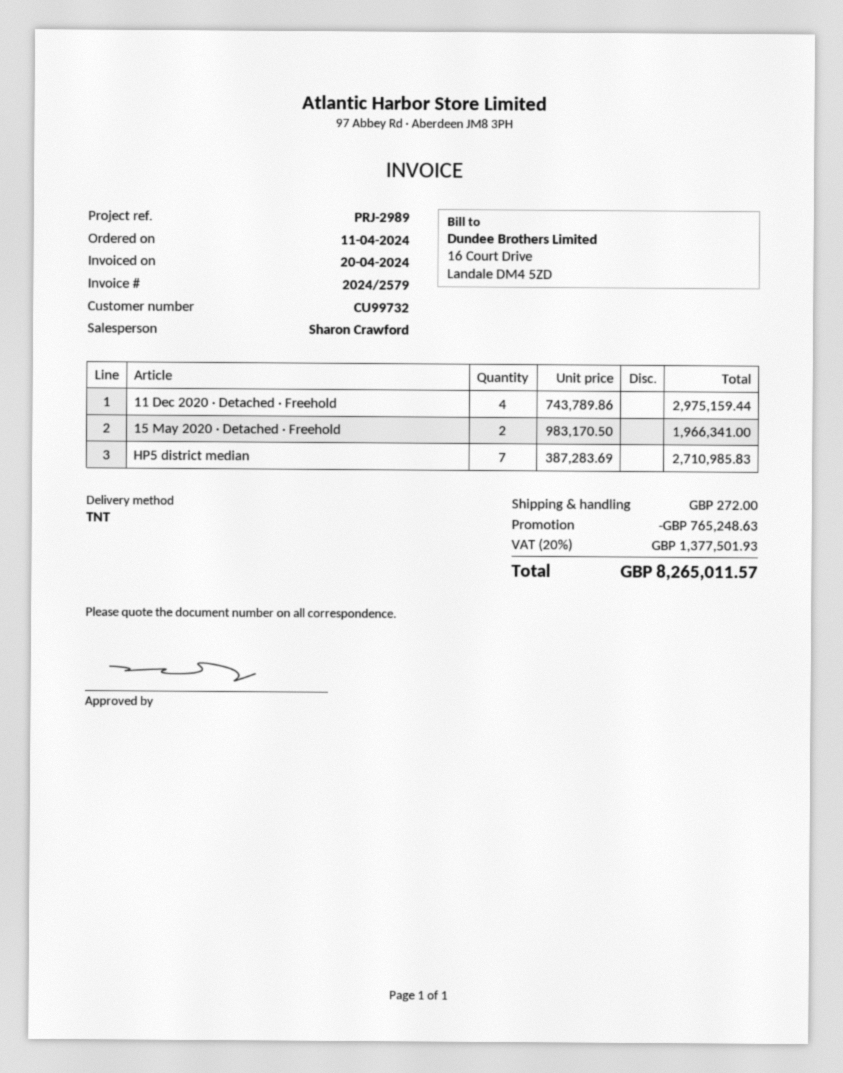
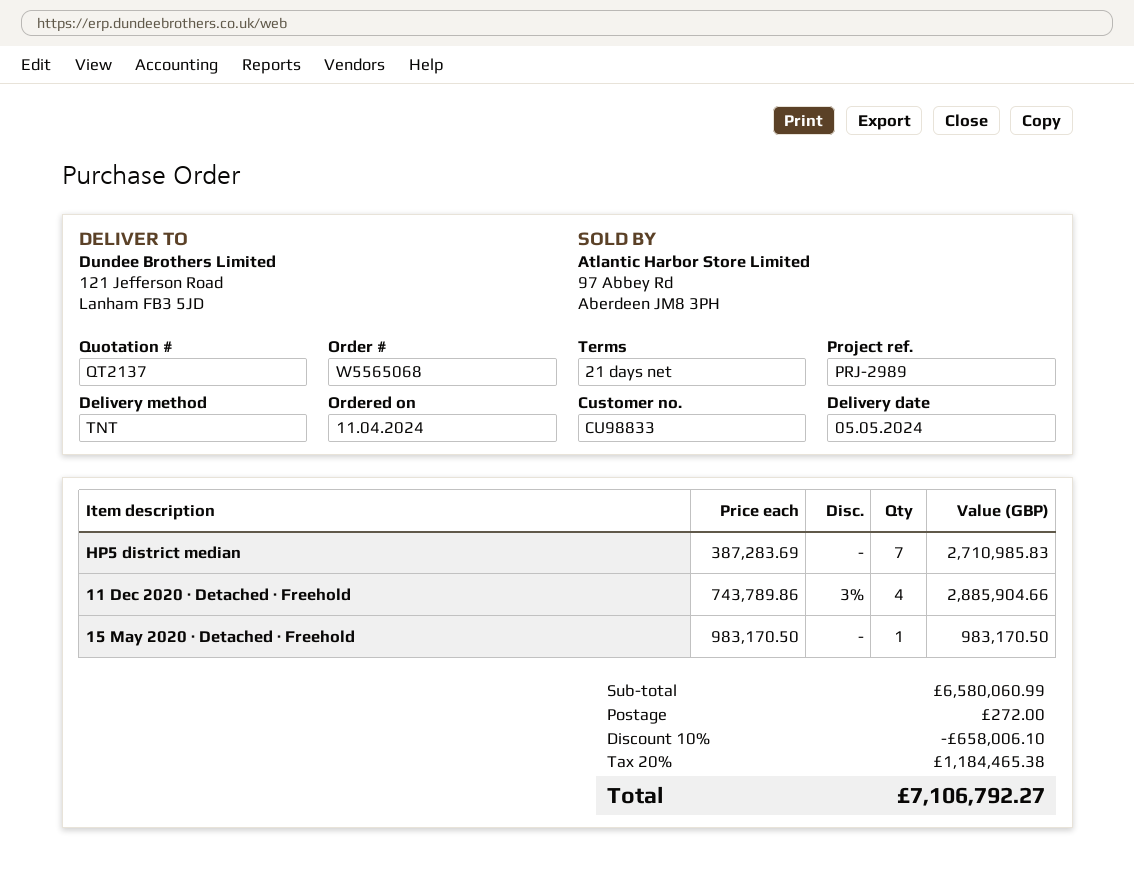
customer number: CU99732 -> CU98833
11 Dec 2020 · Detached · Freehold: 4 x 743789.86 = 2975159.44 -> 4 x 743789.86 - 3% = 2885904.66
15 May 2020 · Detached · Freehold: 2 x 983170.50 = 1966341.00 -> 1 x 983170.50 = 983170.50
discount: 765248.63 -> 658006.10
tax: 20% = 1377501.93 -> 20% = 1184465.38
total: 8265011.57 -> 7106792.27

